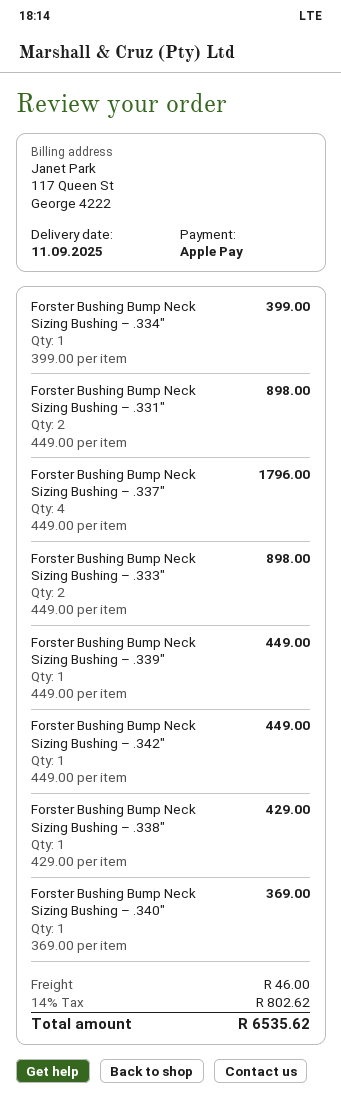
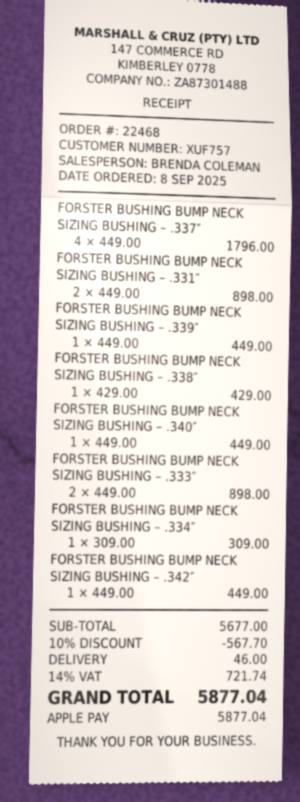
Forster Bushing Bump Neck Sizing Bushing – .334″: 1 x 399.00 = 399.00 -> 1 x 309.00 = 309.00
Forster Bushing Bump Neck Sizing Bushing – .340″: 1 x 369.00 = 369.00 -> 1 x 449.00 = 449.00
discount: none -> 10% = 567.70
tax: 14% = 802.62 -> 14% = 721.74
total: 6535.62 -> 5877.04

